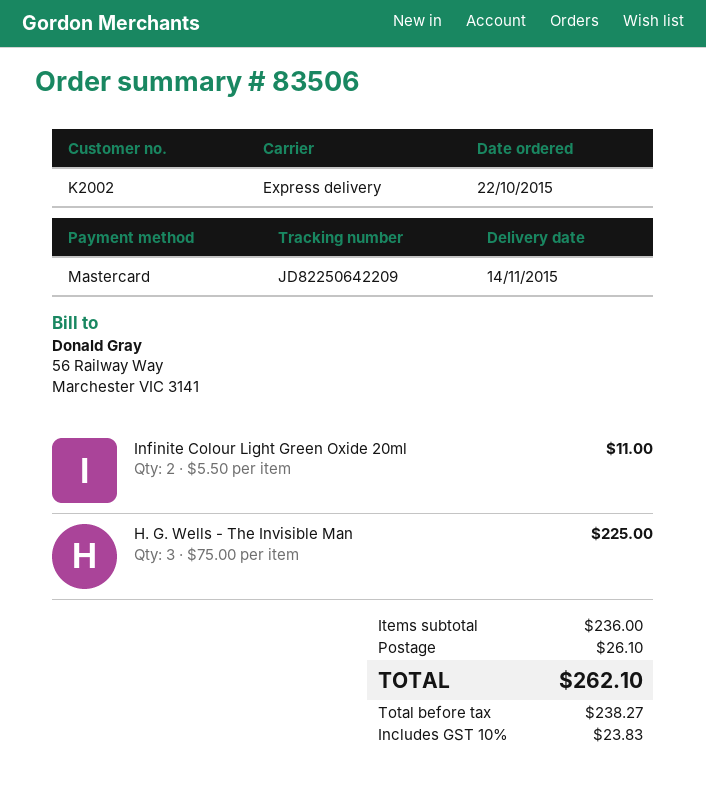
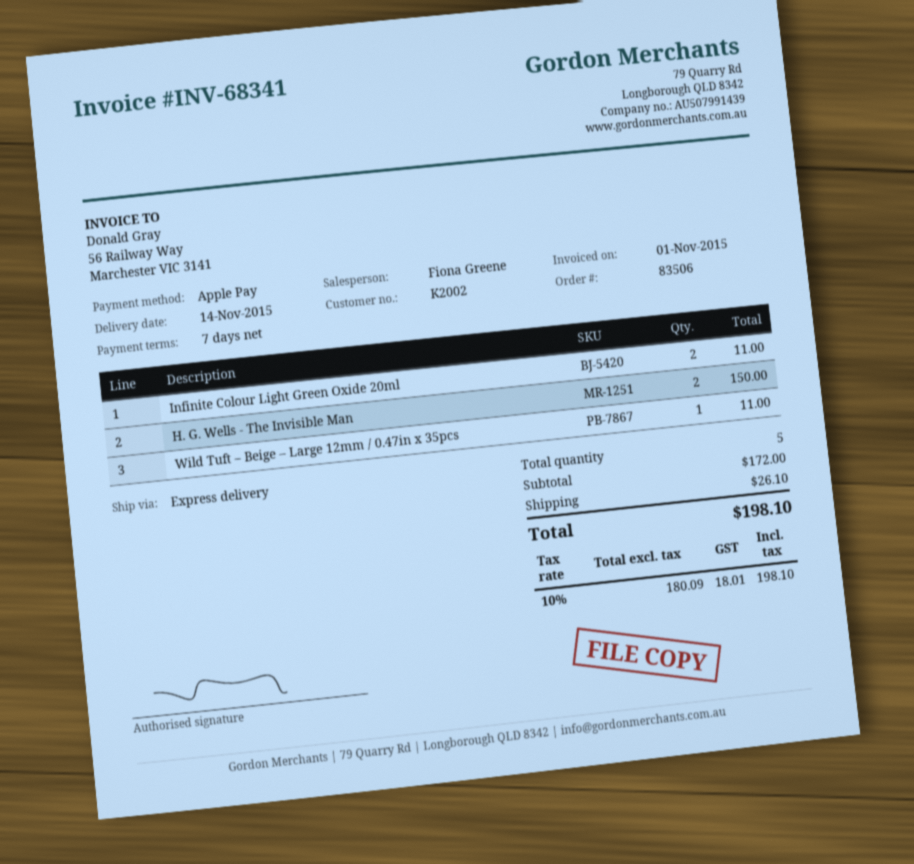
payment method: Mastercard -> Apple Pay
H. G. Wells - The Invisible Man: 3 for 225.00 -> 2 for 150.00
Wild Tuft – Beige – Large 12mm / 0.47in x 35pcs: none -> 1 for 11.00
subtotal: 236.00 -> 172.00
net: 238.27 -> 180.09
tax: 10% = 23.83 -> 10% = 18.01
total: 262.10 -> 198.10

